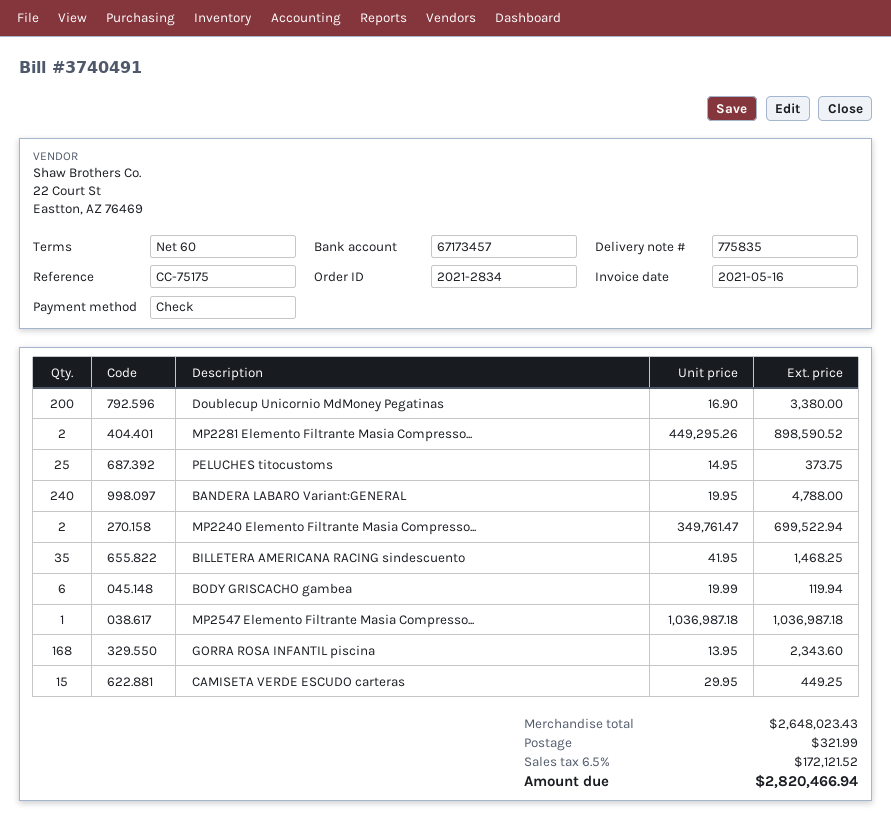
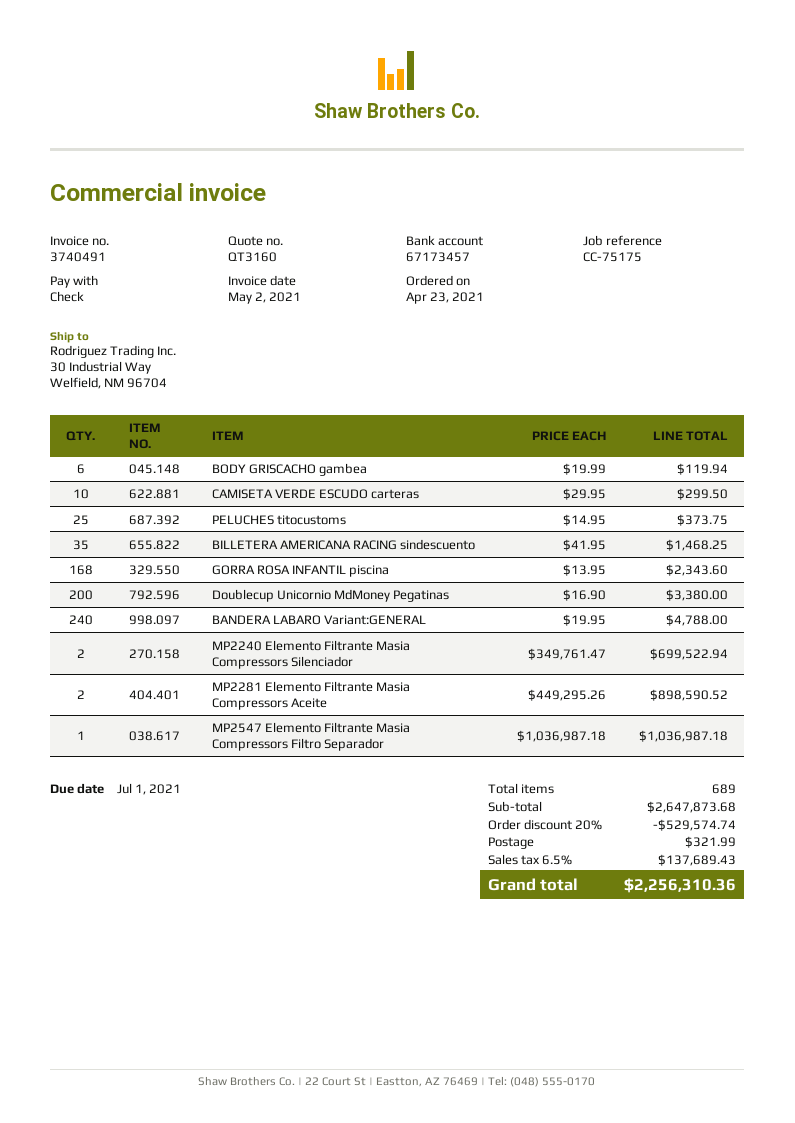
invoice date: 2021-05-16 -> 2021-05-02
CAMISETA VERDE ESCUDO carteras: 15 x 29.95 = 449.25 -> 10 x 29.95 = 299.50
subtotal: 2648023.43 -> 2647873.68
discount: none -> 20% = 529574.74
tax: 6.5% = 172121.52 -> 6.5% = 137689.43
total: 2820466.94 -> 2256310.36

